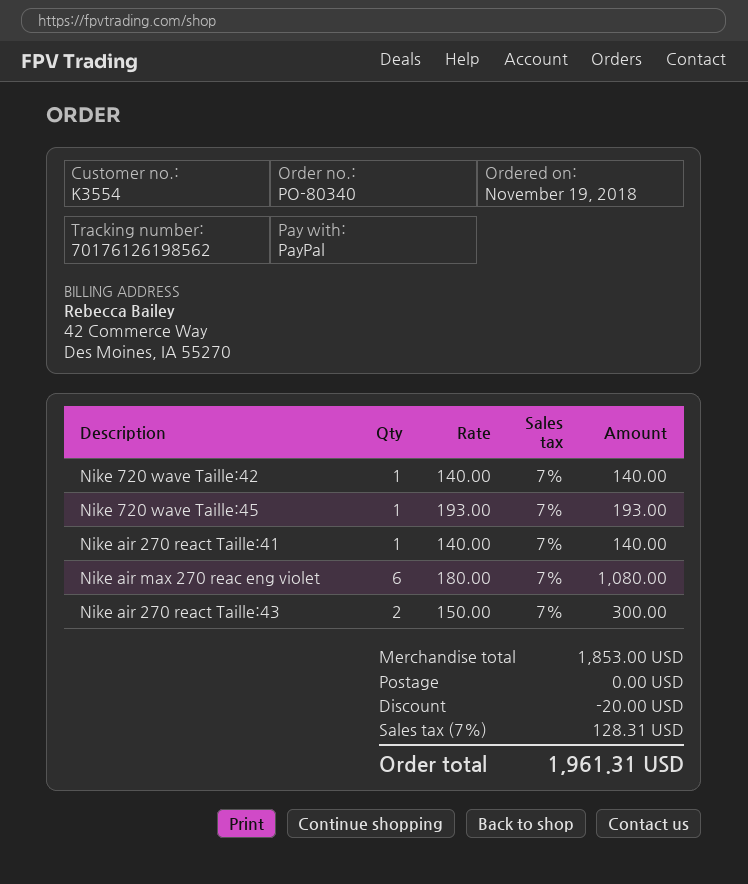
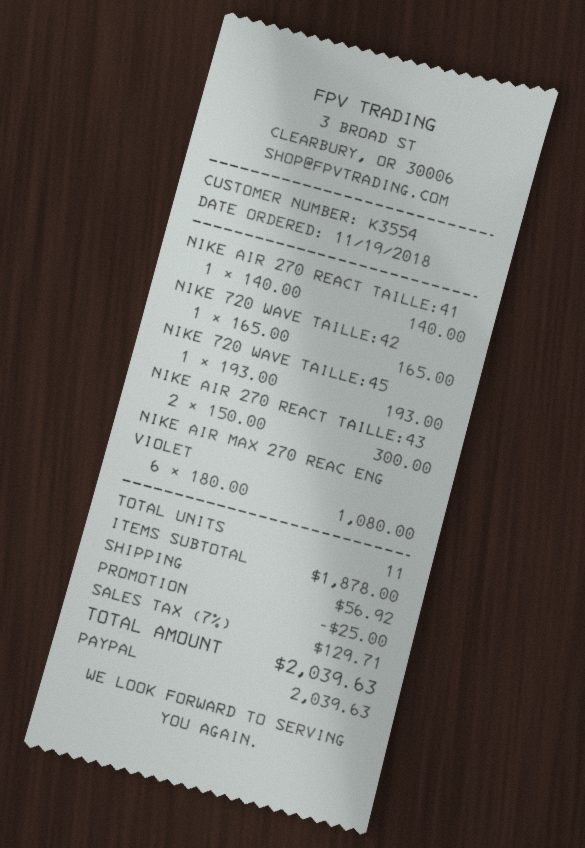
Nike 720 wave Taille:42: 1 x 140.00 = 140.00 -> 1 x 165.00 = 165.00
subtotal: 1853.00 -> 1878.00
discount: 20.00 -> 25.00
shipping: 0.00 -> 56.92
tax: 7% = 128.31 -> 7% = 129.71
total: 1961.31 -> 2039.63

